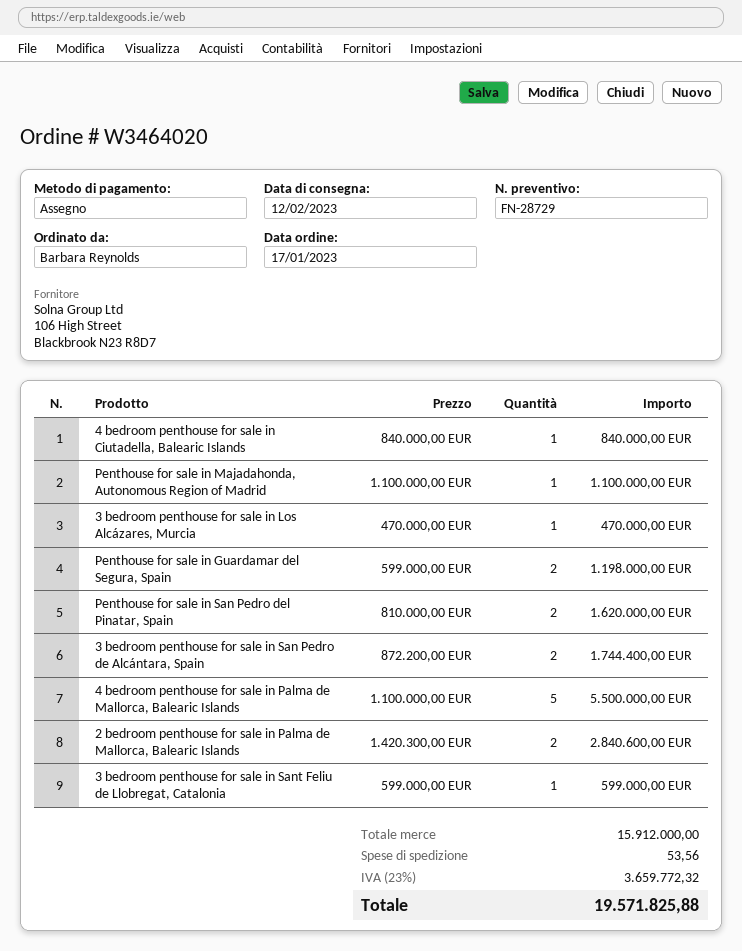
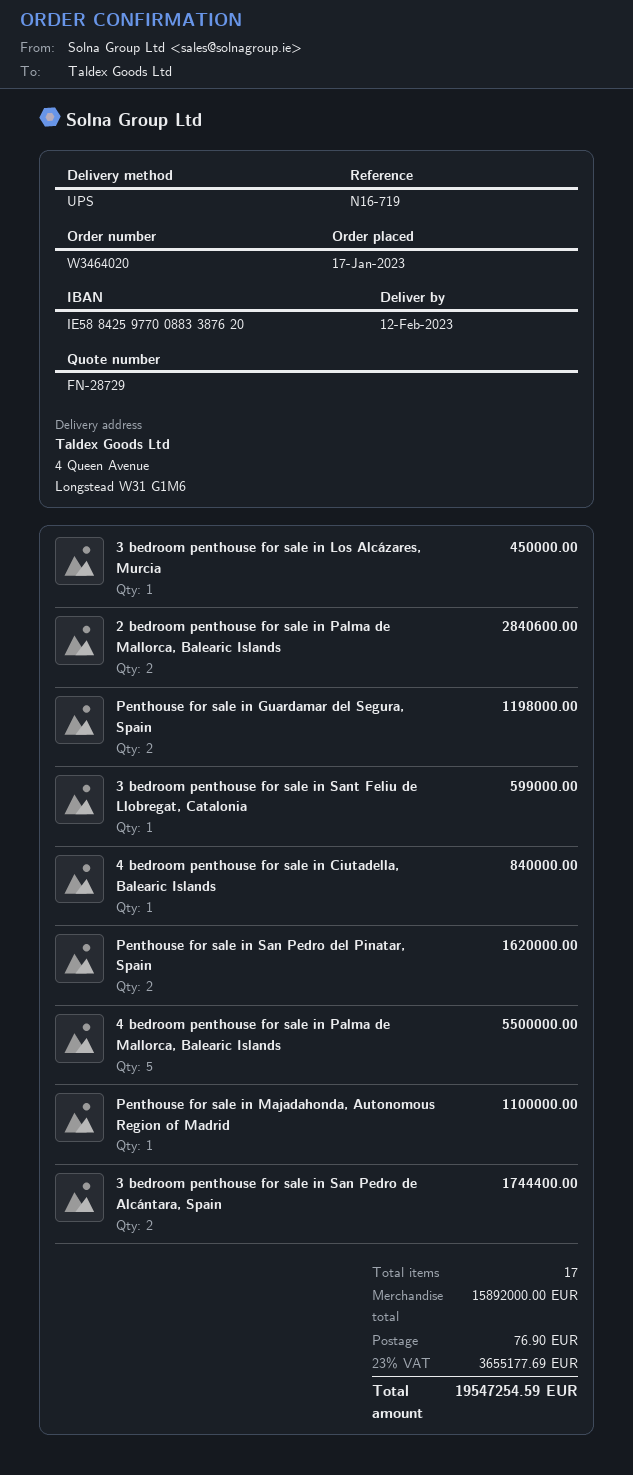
3 bedroom penthouse for sale in Los Alcázares, Murcia: 1 for 470000.00 -> 1 for 450000.00
subtotal: 15912000.00 -> 15892000.00
shipping: 53.56 -> 76.90
tax: 23% = 3659772.32 -> 23% = 3655177.69
total: 19571825.88 -> 19547254.59

